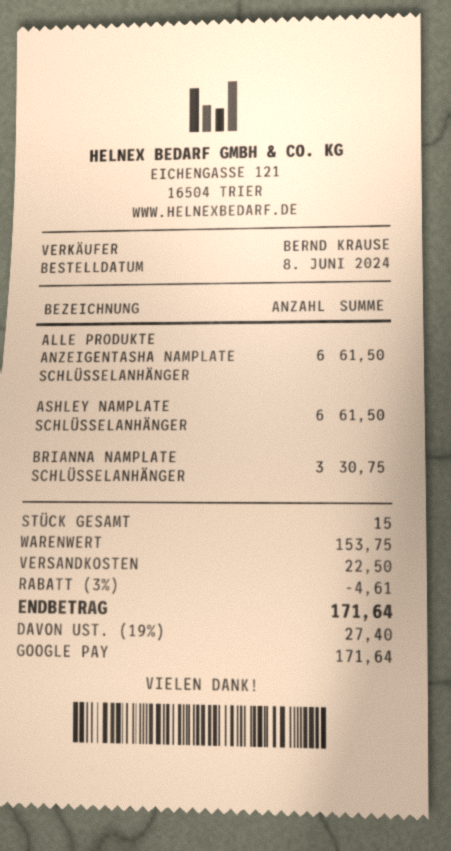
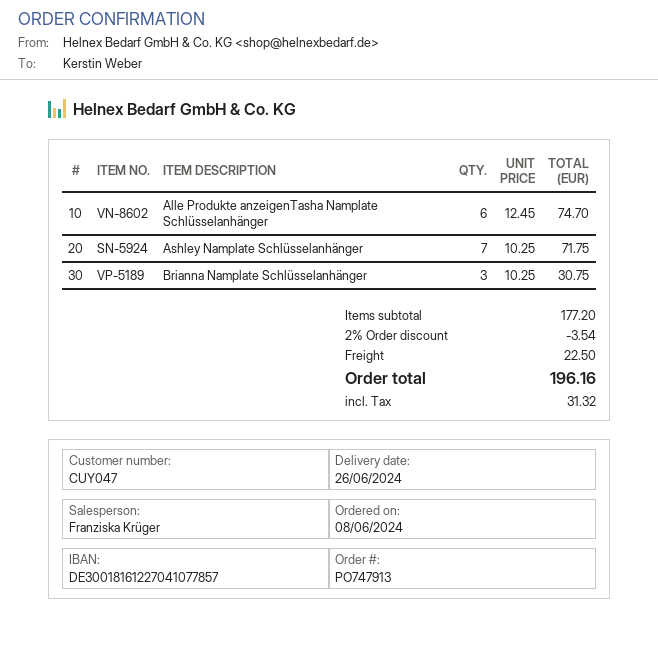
sales rep: BERND KRAUSE -> Franziska Krüger
ALLE PRODUKTE ANZEIGENTASHA NAMPLATE SCHLÜSSELANHÄNGER: 6 for 61.50 -> 6 for 74.70
ASHLEY NAMPLATE SCHLÜSSELANHÄNGER: 6 for 61.50 -> 7 for 71.75
subtotal: 153.75 -> 177.20
discount: 3% = 4.61 -> 2% = 3.54
tax: 27.40 -> 31.32
total: 171.64 -> 196.16

